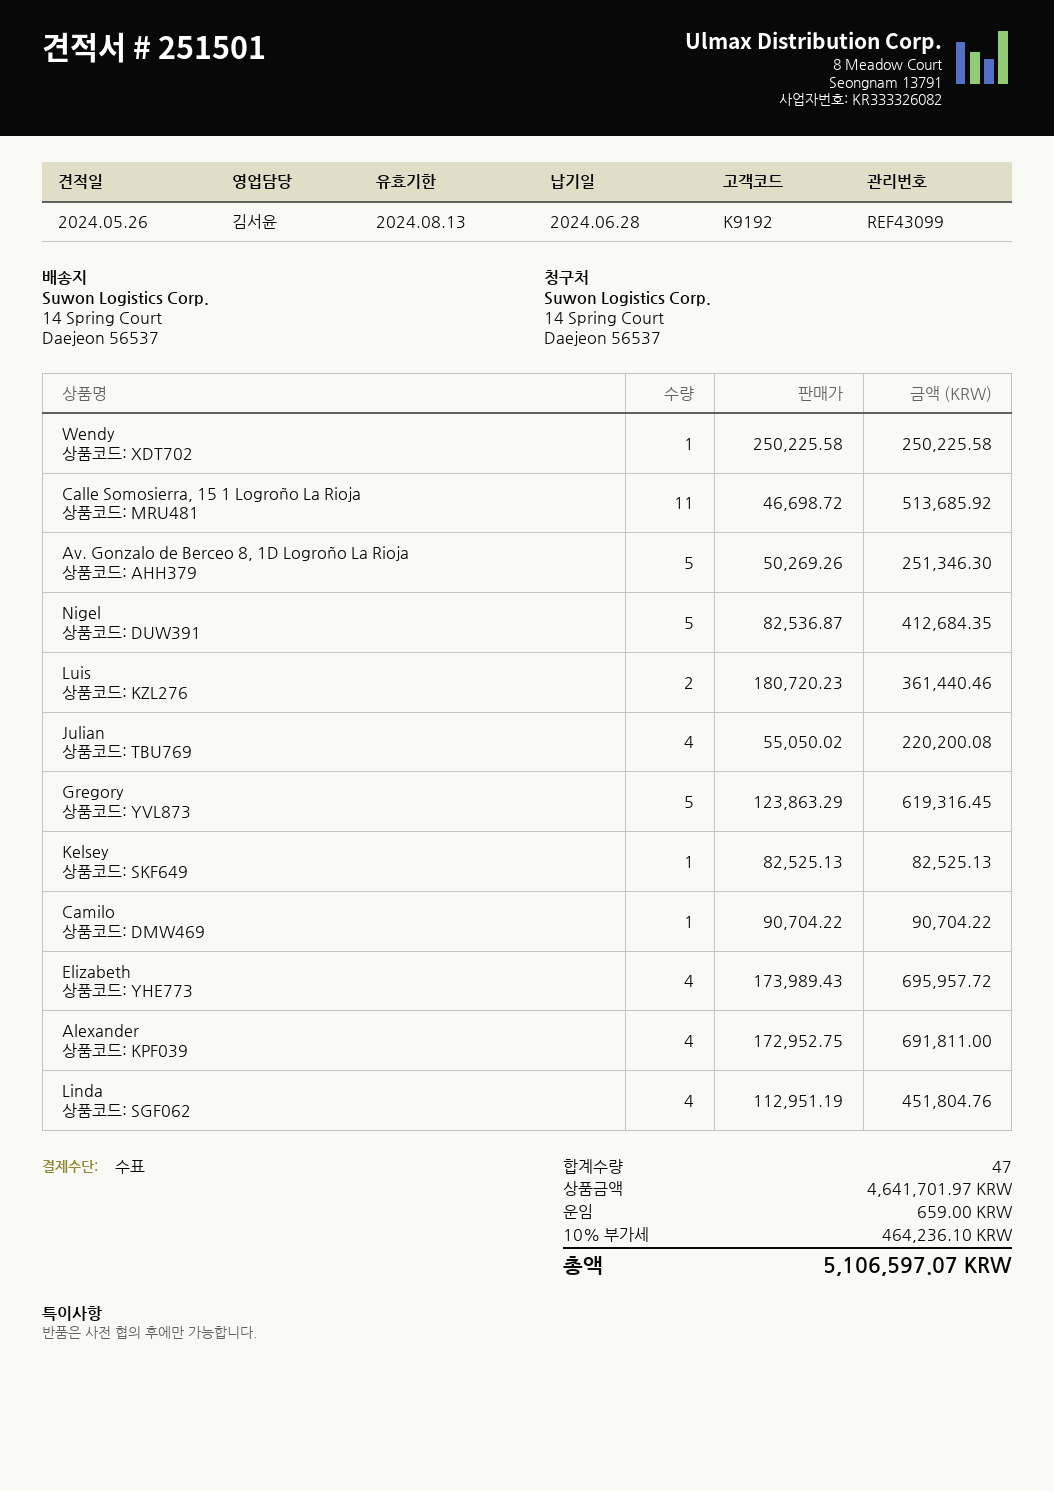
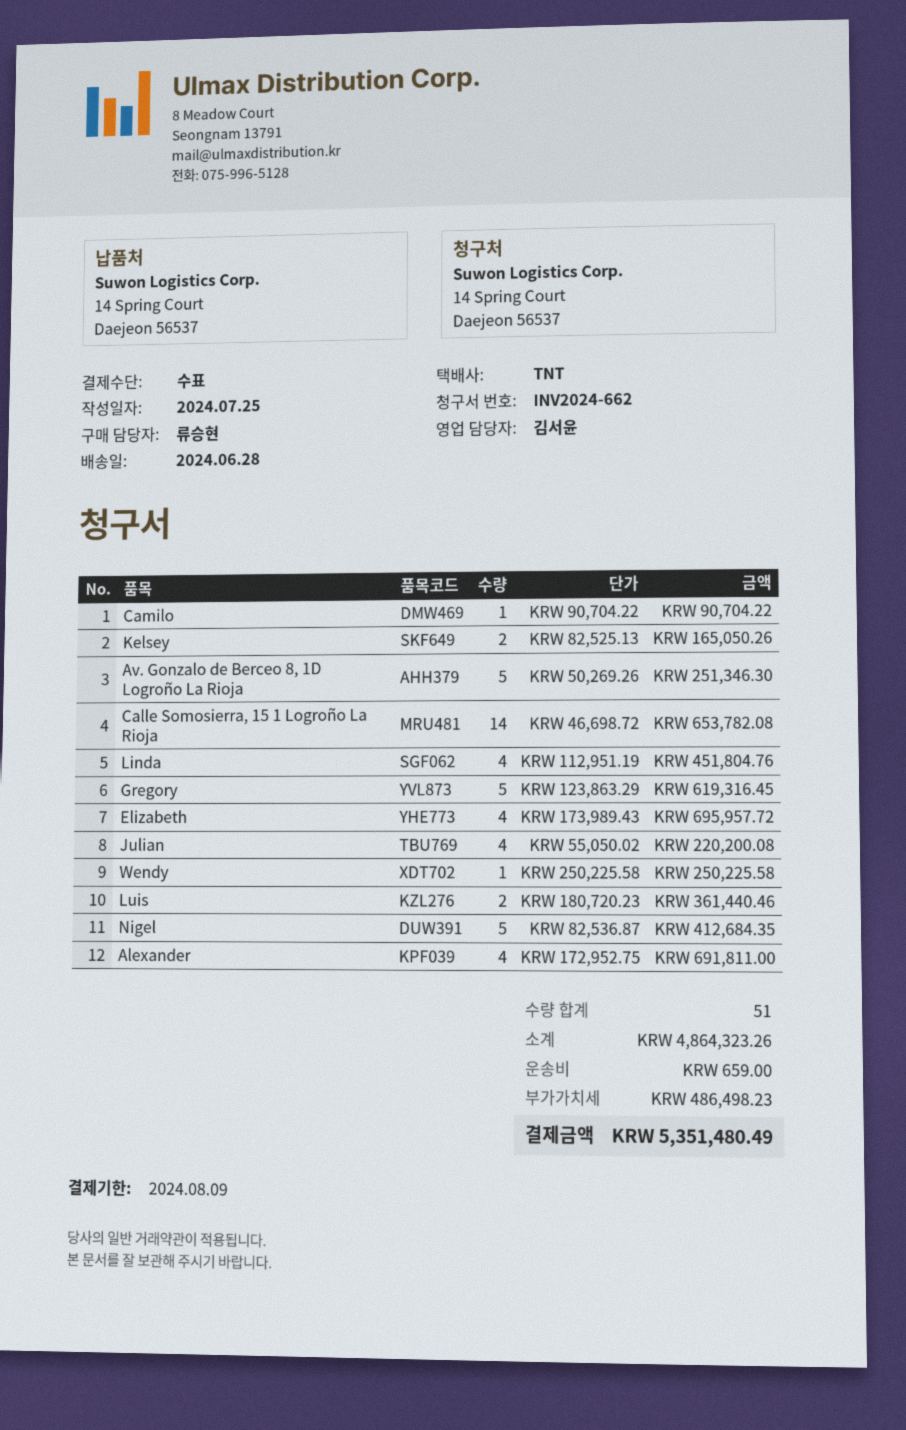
Calle Somosierra, 15 1 Logroño La Rioja: 11 x 46698.72 = 513685.92 -> 14 x 46698.72 = 653782.08
Kelsey: 1 x 82525.13 = 82525.13 -> 2 x 82525.13 = 165050.26
total quantity: 47 -> 51
subtotal: 4641701.97 -> 4864323.26
tax: 464236.10 -> 486498.23
total: 5106597.07 -> 5351480.49

